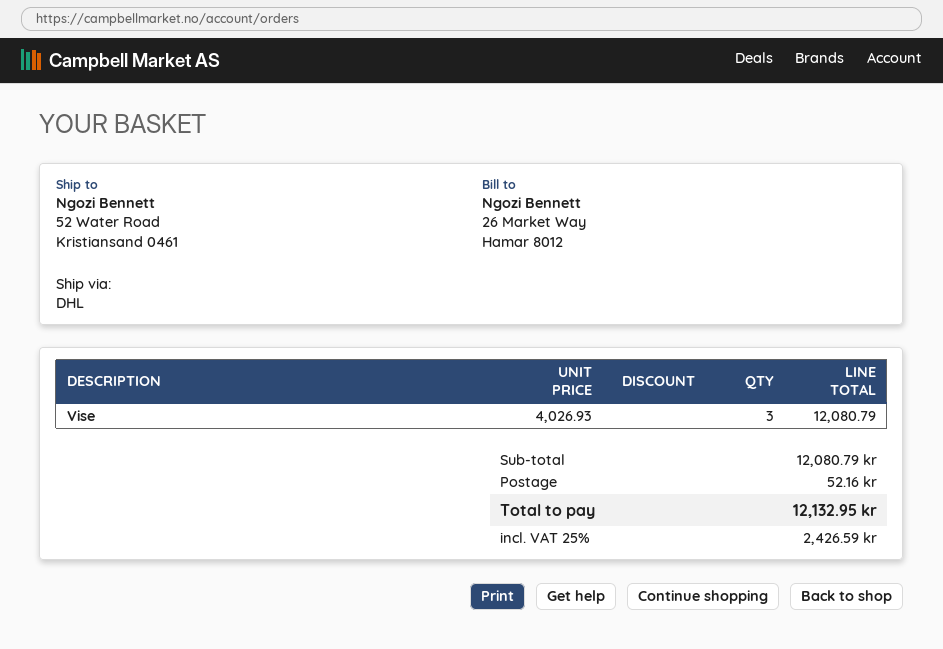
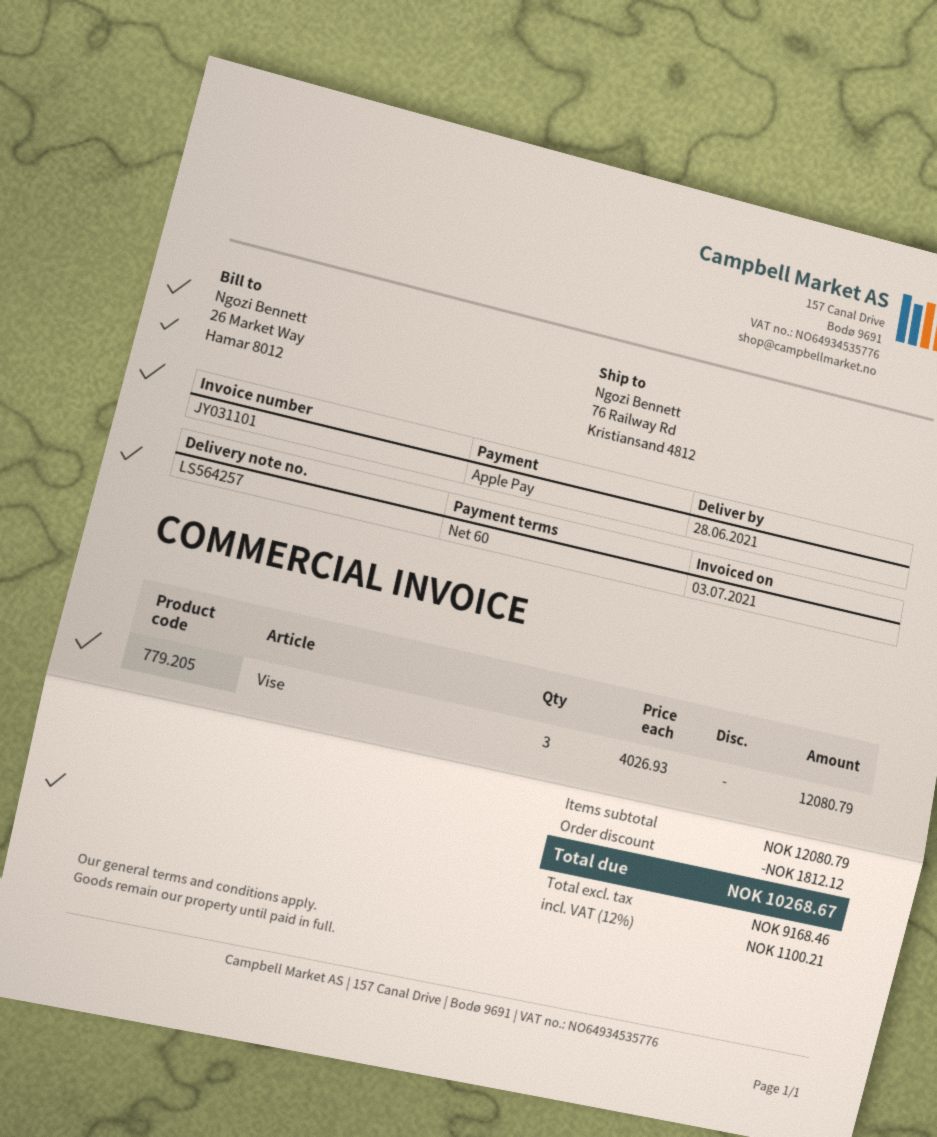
ship to: 52 Water Road, Kristiansand 0461 -> 76 Railway Rd, Kristiansand 4812
discount: none -> 1812.12
shipping: 52.16 -> none
tax: 25% = 2426.59 -> 12% = 1100.21
total: 12132.95 -> 10268.67

